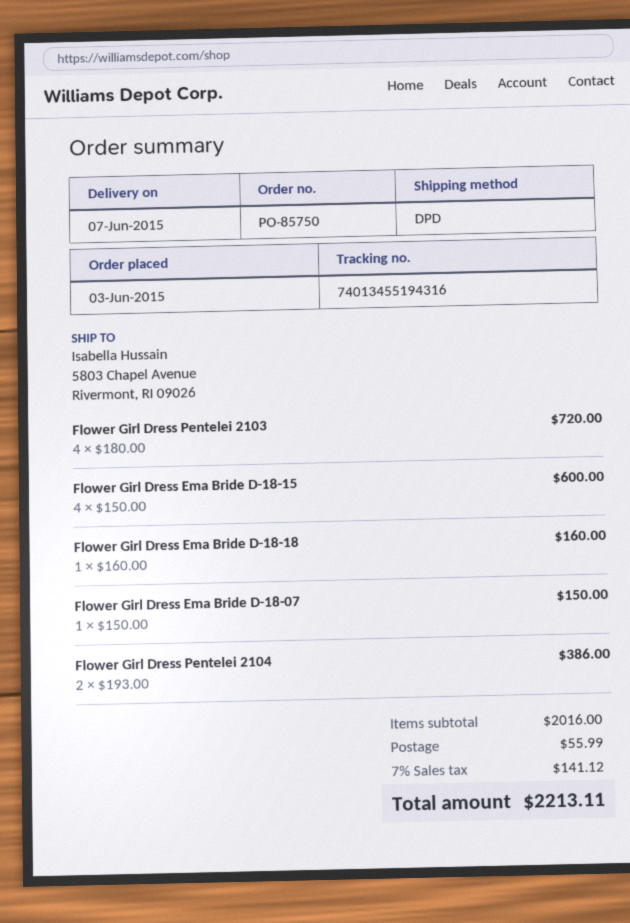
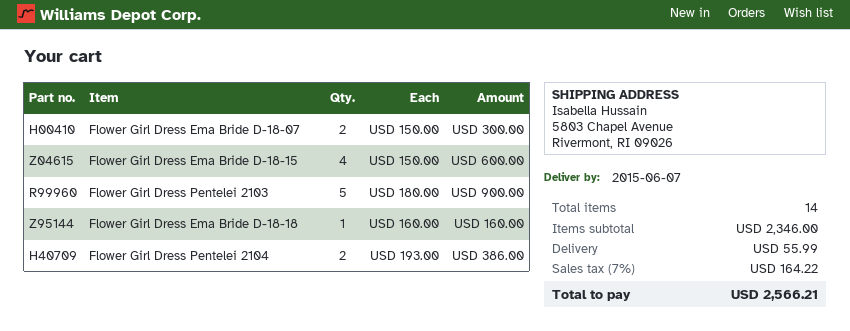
Flower Girl Dress Pentelei 2103: 4 x 180.00 = 720.00 -> 5 x 180.00 = 900.00
Flower Girl Dress Ema Bride D-18-07: 1 x 150.00 = 150.00 -> 2 x 150.00 = 300.00
subtotal: 2016.00 -> 2346.00
tax: 7% = 141.12 -> 7% = 164.22
total: 2213.11 -> 2566.21

